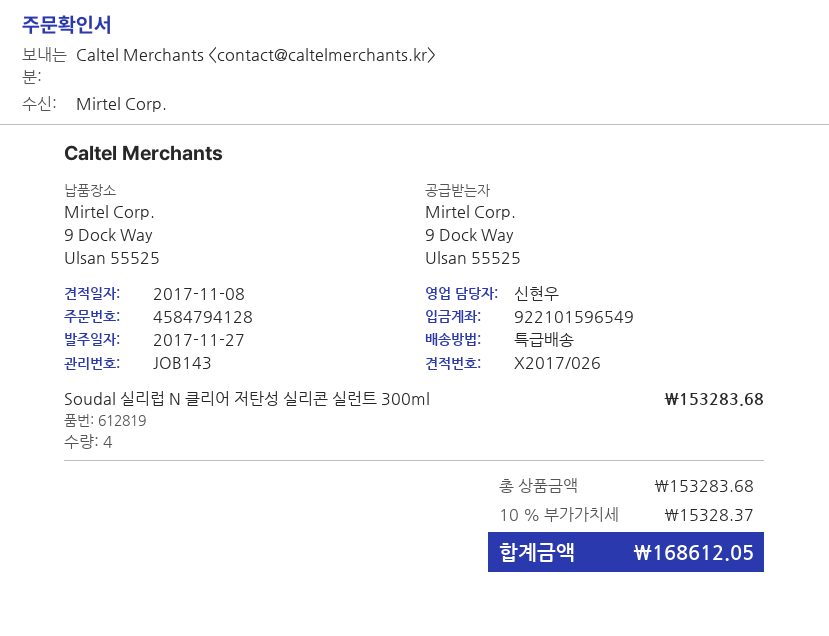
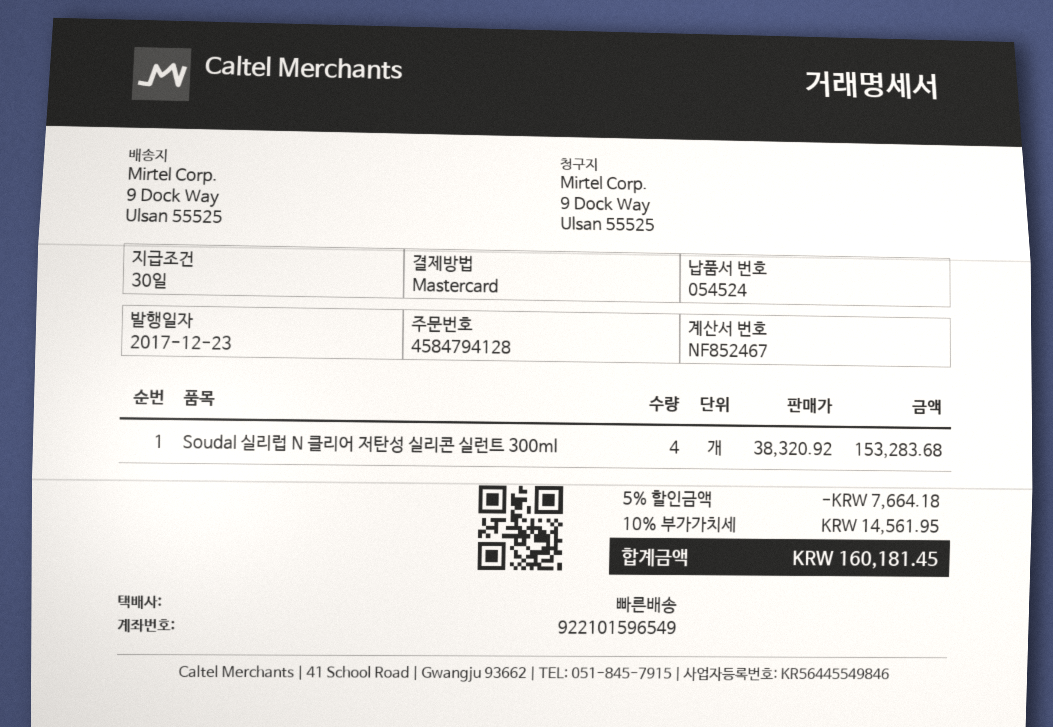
discount: none -> 5% = 7664.18
tax: 10% = 15328.37 -> 10% = 14561.95
total: 168612.05 -> 160181.45

